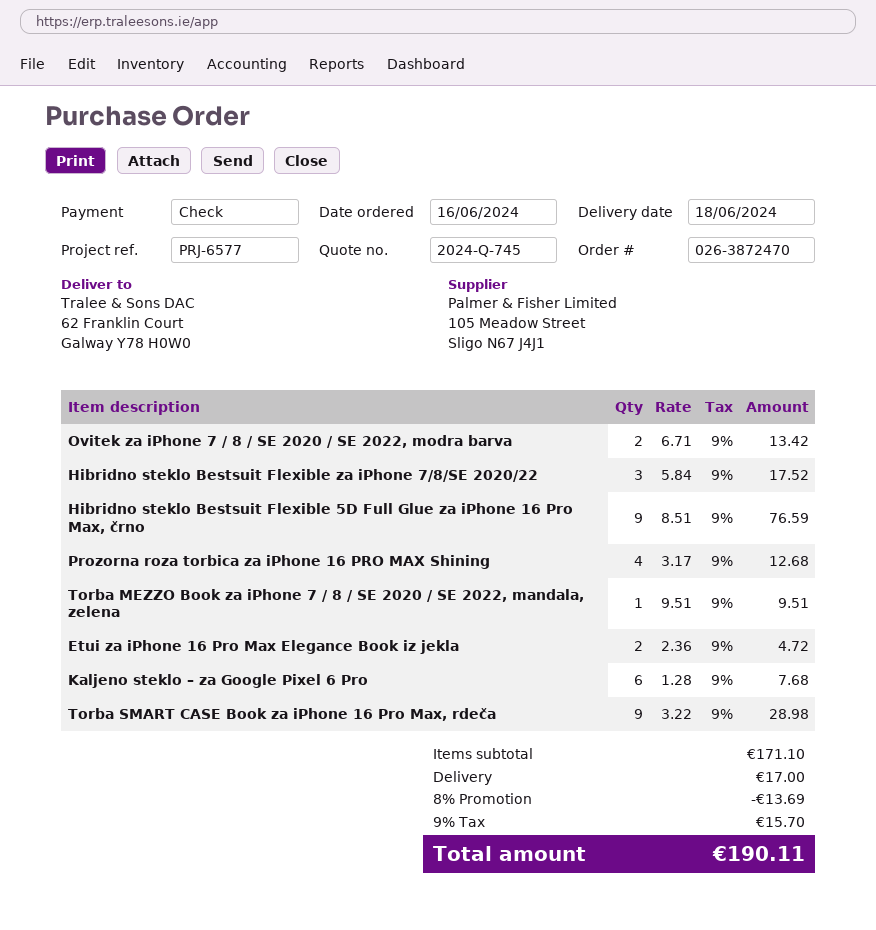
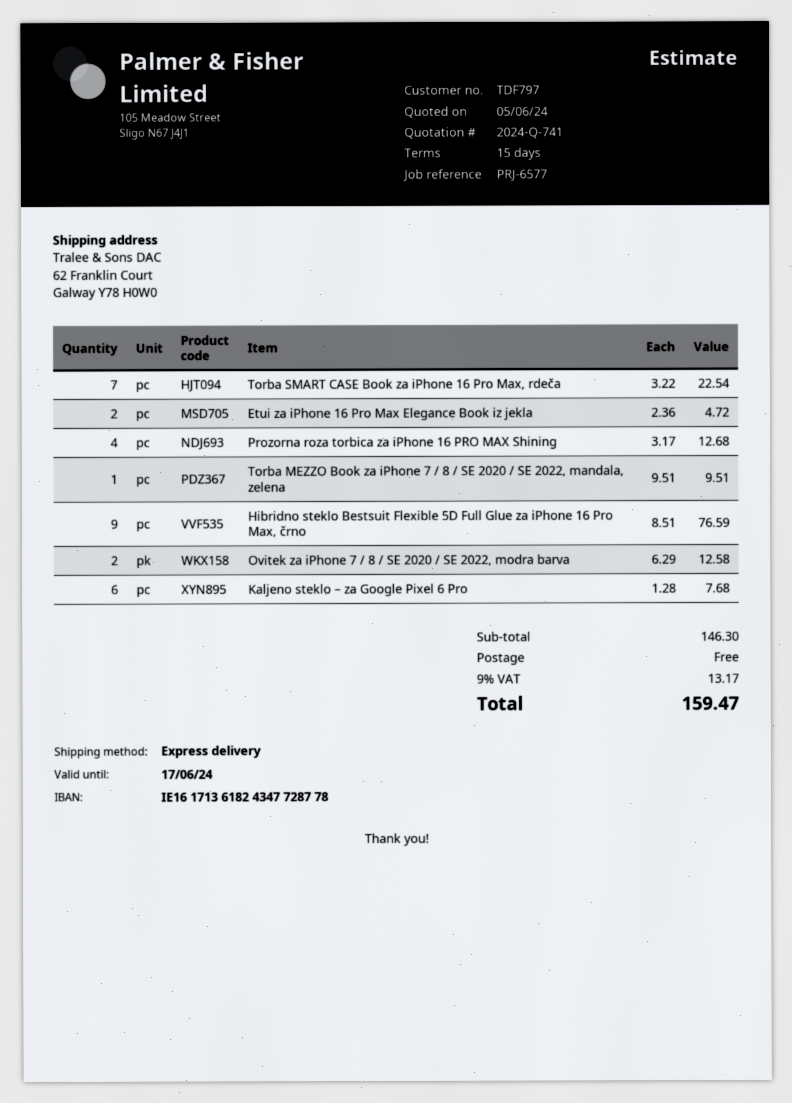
quote number: 2024-Q-745 -> 2024-Q-741
Ovitek za iPhone 7 / 8 / SE 2020 / SE 2022, modra barva: 2 x 6.71 = 13.42 -> 2 x 6.29 = 12.58
Hibridno steklo Bestsuit Flexible za iPhone 7/8/SE 2020/22: 3 x 5.84 = 17.52 -> none
Torba SMART CASE Book za iPhone 16 Pro Max, rdeča: 9 x 3.22 = 28.98 -> 7 x 3.22 = 22.54
subtotal: 171.10 -> 146.30
discount: 8% = 13.69 -> none
shipping: 17.00 -> 0.00
tax: 9% = 15.70 -> 9% = 13.17
total: 190.11 -> 159.47

